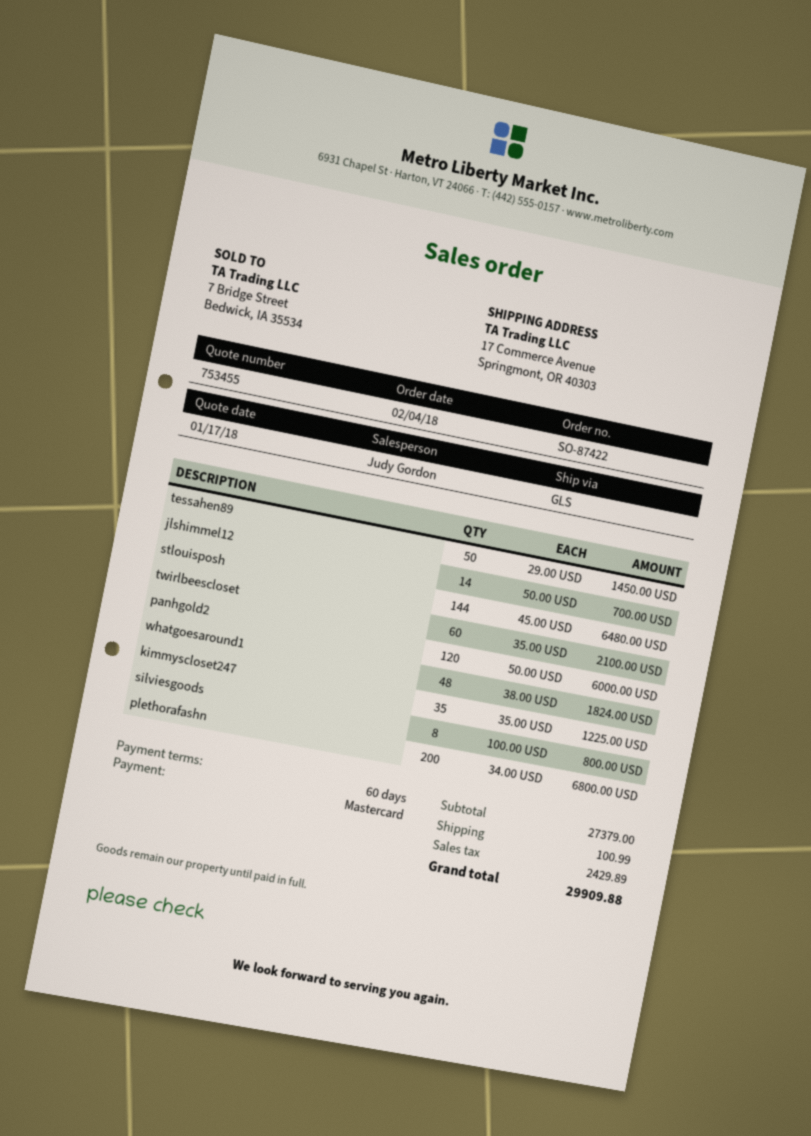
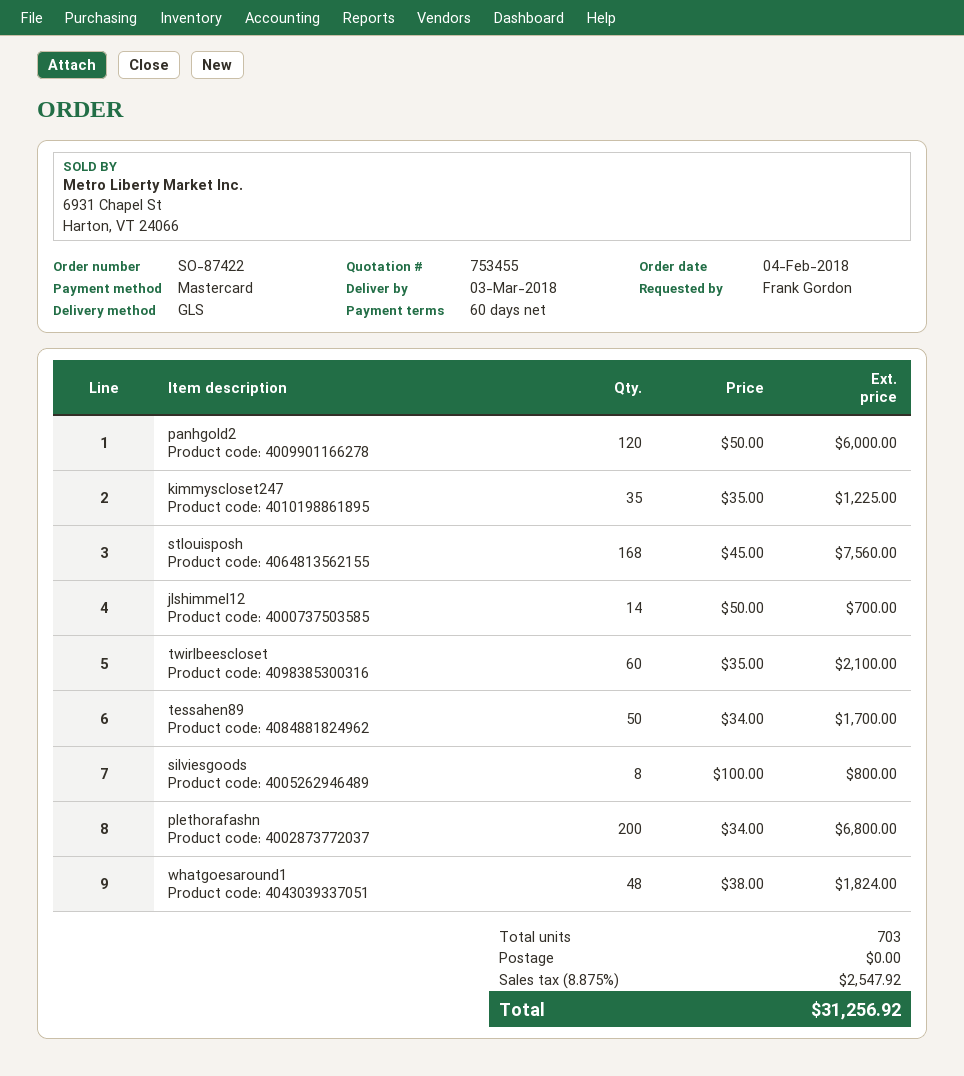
tessahen89: 50 x 29.00 = 1450.00 -> 50 x 34.00 = 1700.00
stlouisposh: 144 x 45.00 = 6480.00 -> 168 x 45.00 = 7560.00
shipping: 100.99 -> 0.00
tax: 2429.89 -> 2547.92
total: 29909.88 -> 31256.92

